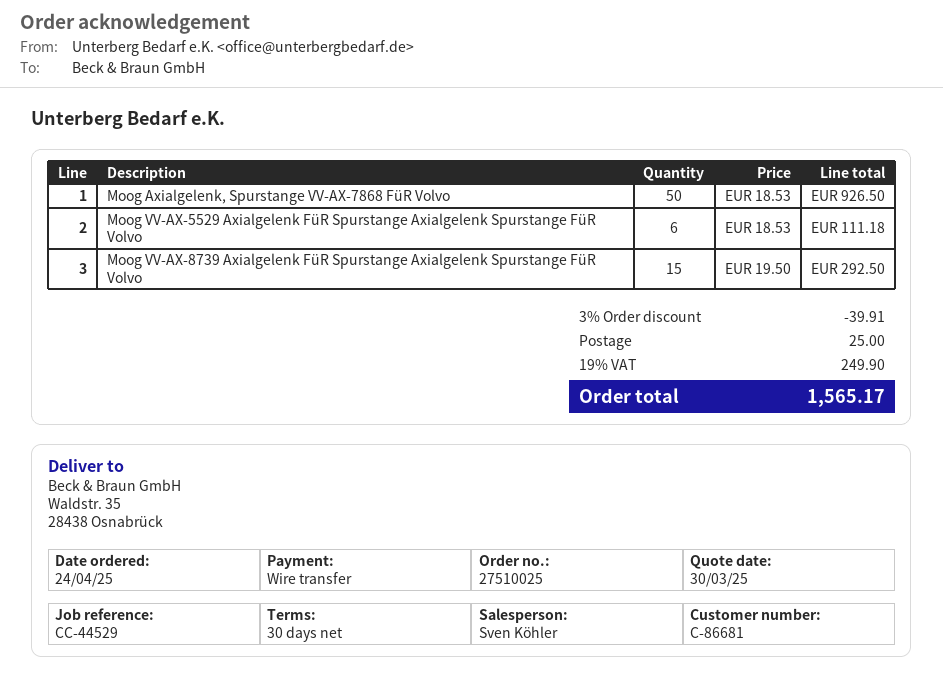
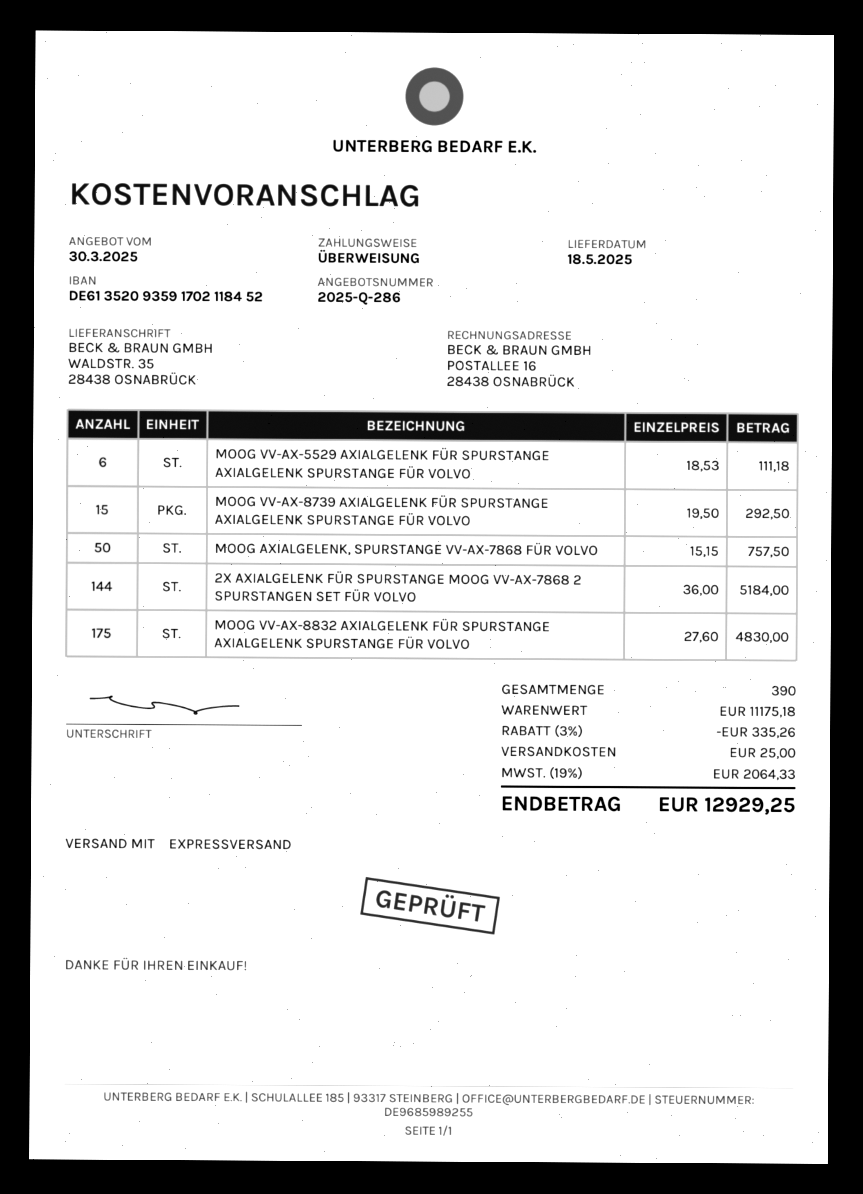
Moog Axialgelenk, Spurstange VV-AX-7868 FüR Volvo: 50 x 18.53 = 926.50 -> 50 x 15.15 = 757.50
2X AXIALGELENK FÜR SPURSTANGE MOOG VV-AX-7868 2 SPURSTANGEN SET FÜR VOLVO: none -> 144 x 36.00 = 5184.00
MOOG VV-AX-8832 AXIALGELENK FÜR SPURSTANGE AXIALGELENK SPURSTANGE FÜR VOLVO: none -> 175 x 27.60 = 4830.00
discount: 3% = 39.91 -> 3% = 335.26
tax: 19% = 249.90 -> 19% = 2064.33
total: 1565.17 -> 12929.25

